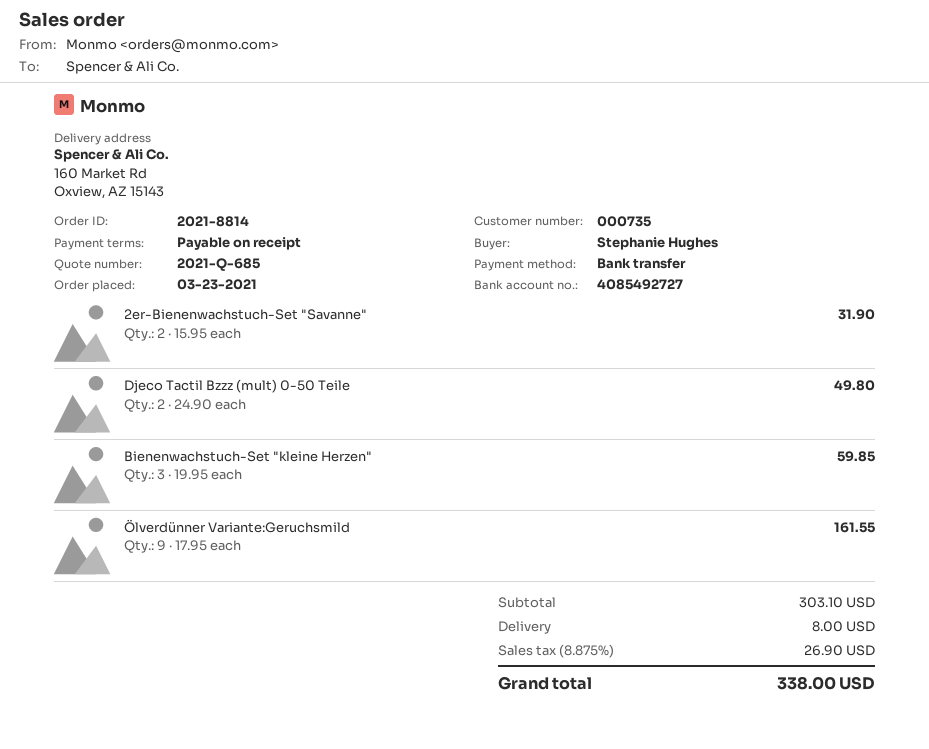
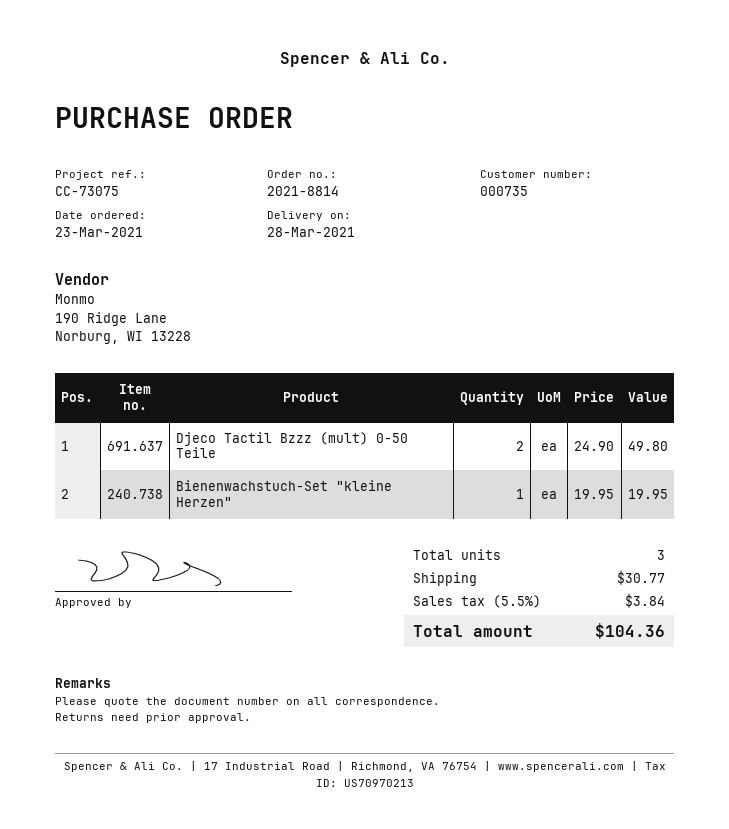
2er-Bienenwachstuch-Set "Savanne": 2 x 15.95 = 31.90 -> none
Bienenwachstuch-Set "kleine Herzen": 3 x 19.95 = 59.85 -> 1 x 19.95 = 19.95
Ölverdünner Variante:Geruchsmild: 9 x 17.95 = 161.55 -> none
shipping: 8.00 -> 30.77
tax: 8.875% = 26.90 -> 5.5% = 3.84
total: 338.00 -> 104.36

